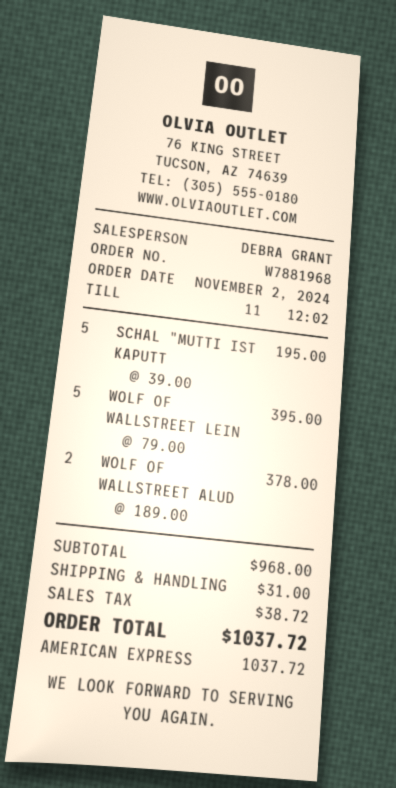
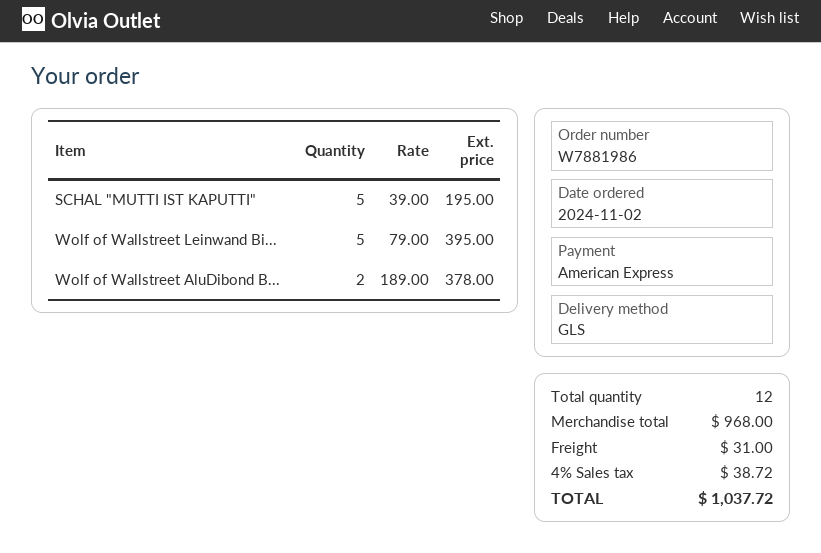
order number: W7881968 -> W7881986

